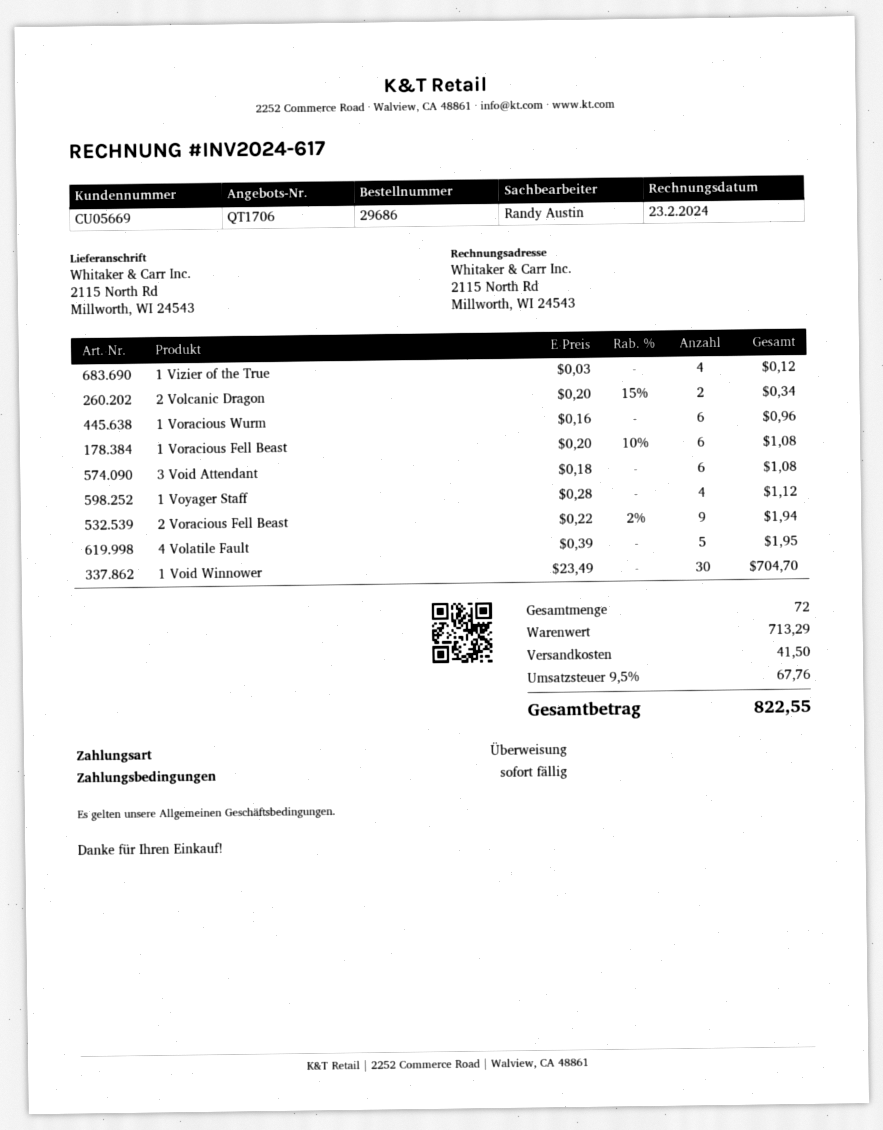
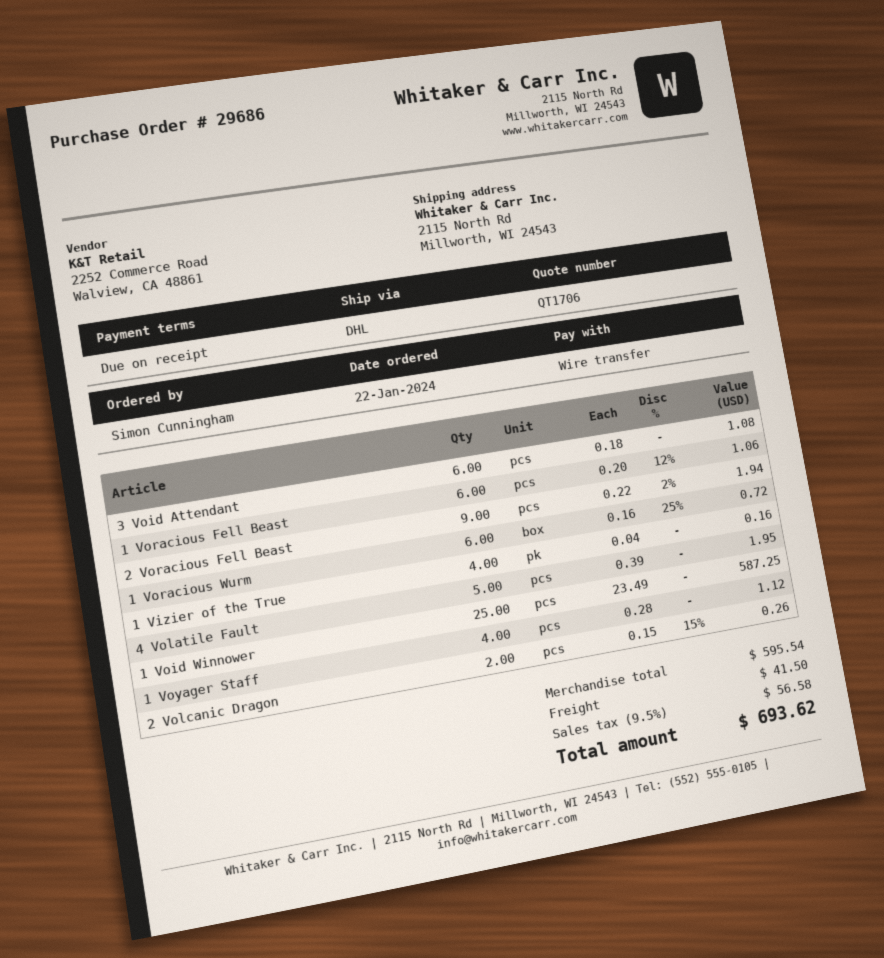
1 Vizier of the True: 4 x 0.03 = 0.12 -> 4 x 0.04 = 0.16
2 Volcanic Dragon: 2 x 0.20 - 15% = 0.34 -> 2 x 0.15 - 15% = 0.26
1 Voracious Wurm: 6 x 0.16 = 0.96 -> 6 x 0.16 - 25% = 0.72
1 Voracious Fell Beast: 6 x 0.20 - 10% = 1.08 -> 6 x 0.20 - 12% = 1.06
1 Void Winnower: 30 x 23.49 = 704.70 -> 25 x 23.49 = 587.25
subtotal: 713.29 -> 595.54
tax: 9.5% = 67.76 -> 9.5% = 56.58
total: 822.55 -> 693.62

